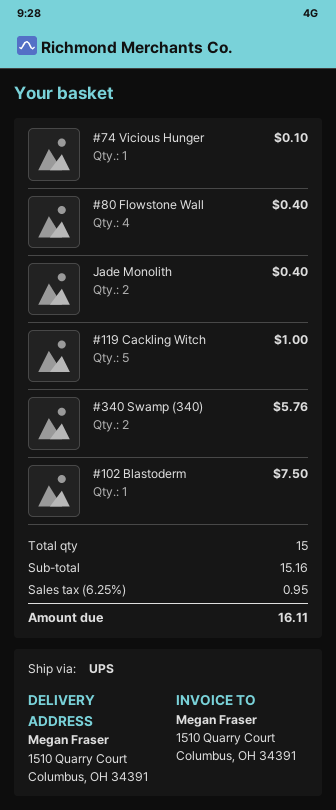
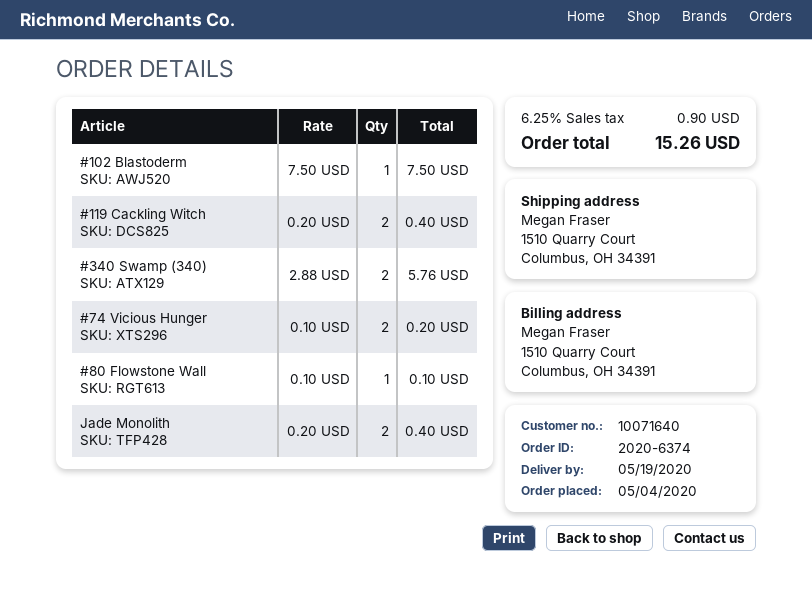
#74 Vicious Hunger: 1 for 0.10 -> 2 for 0.20
#80 Flowstone Wall: 4 for 0.40 -> 1 for 0.10
#119 Cackling Witch: 5 for 1.00 -> 2 for 0.40
tax: 6.25% = 0.95 -> 6.25% = 0.90
total: 16.11 -> 15.26

